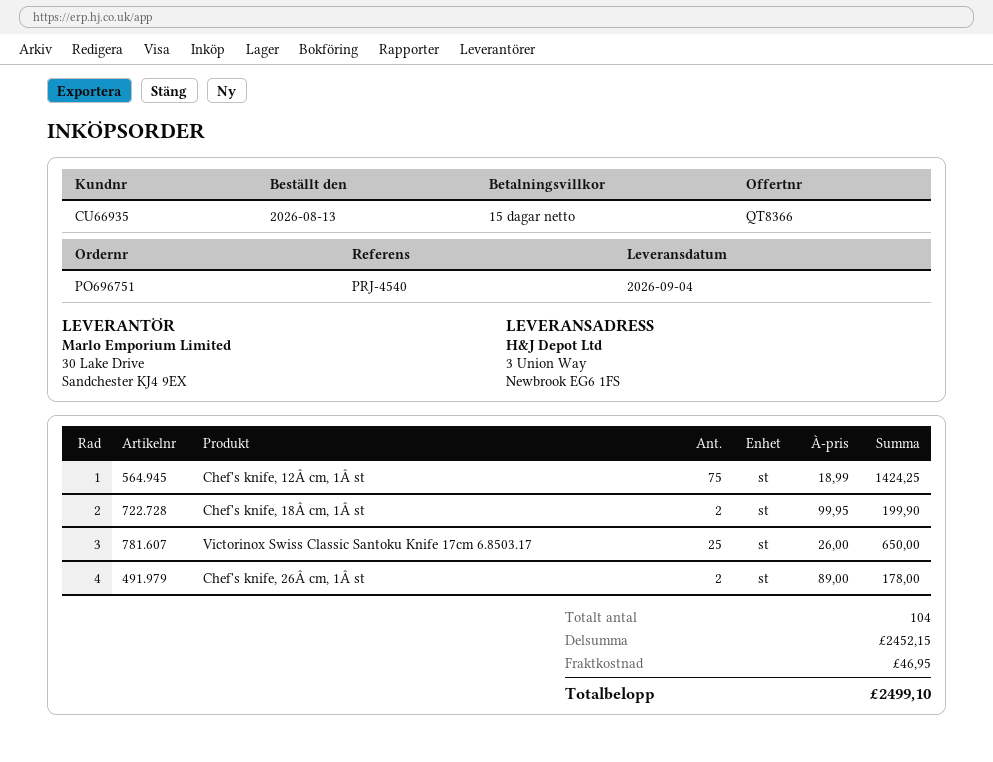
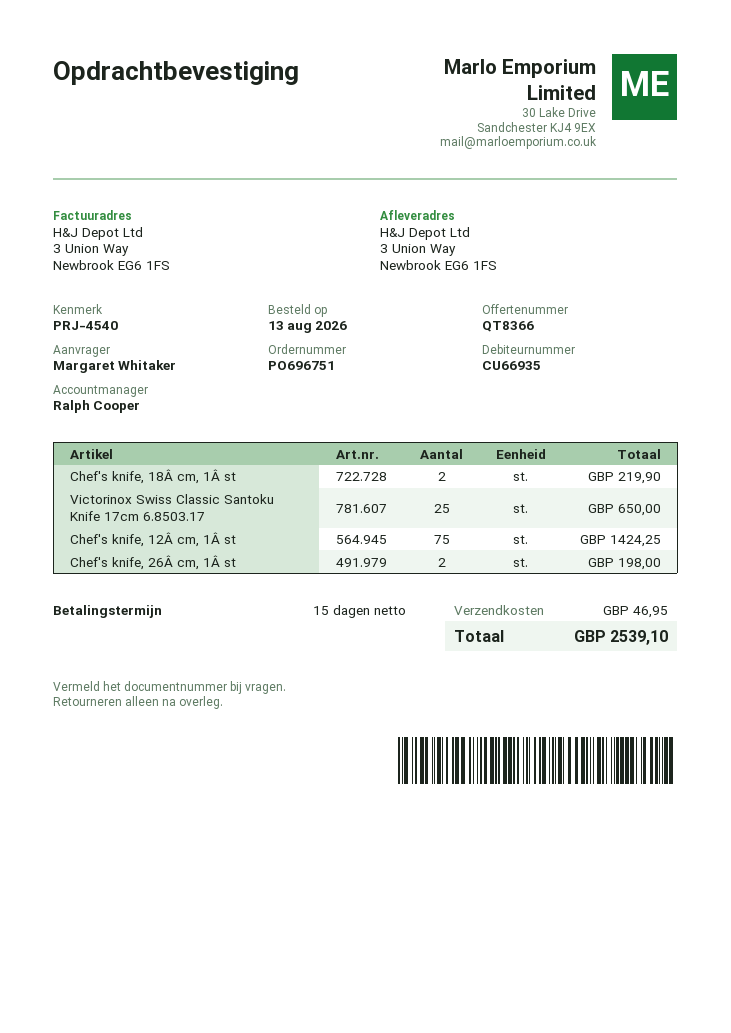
Chef's knife, 18Â cm, 1Â st: 2 for 199.90 -> 2 for 219.90
Chef's knife, 26Â cm, 1Â st: 2 for 178.00 -> 2 for 198.00
total: 2499.10 -> 2539.10

